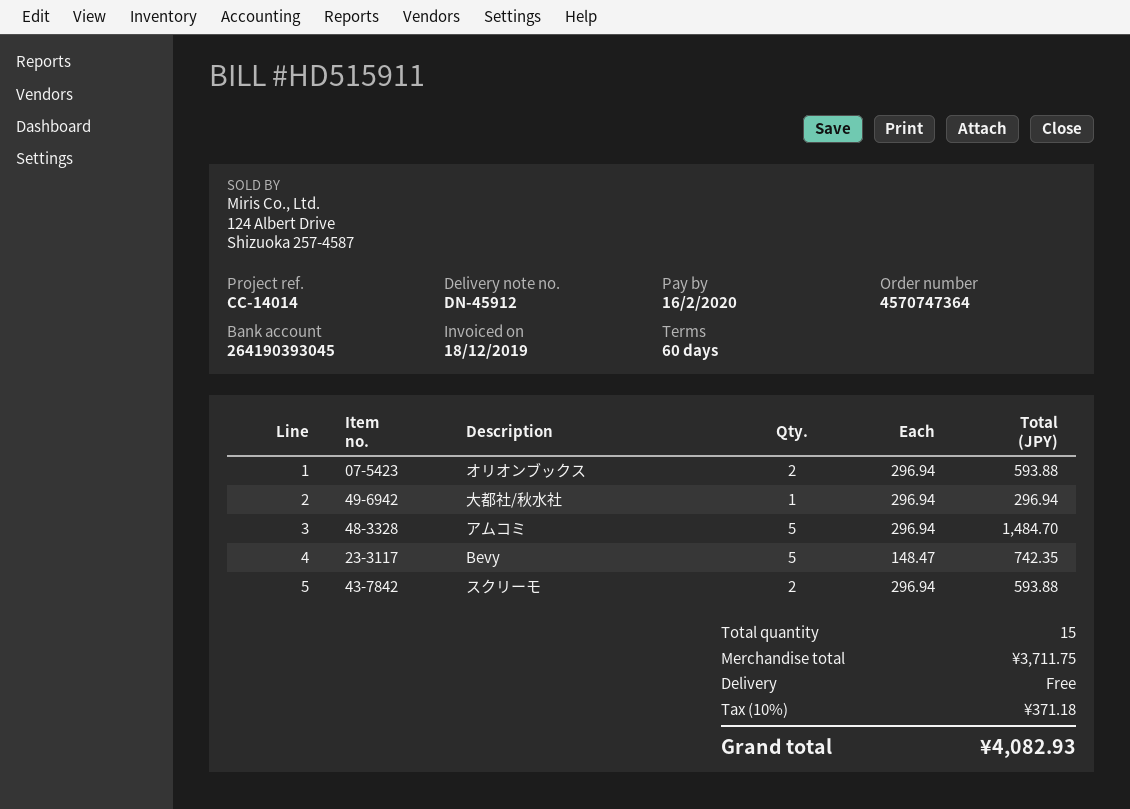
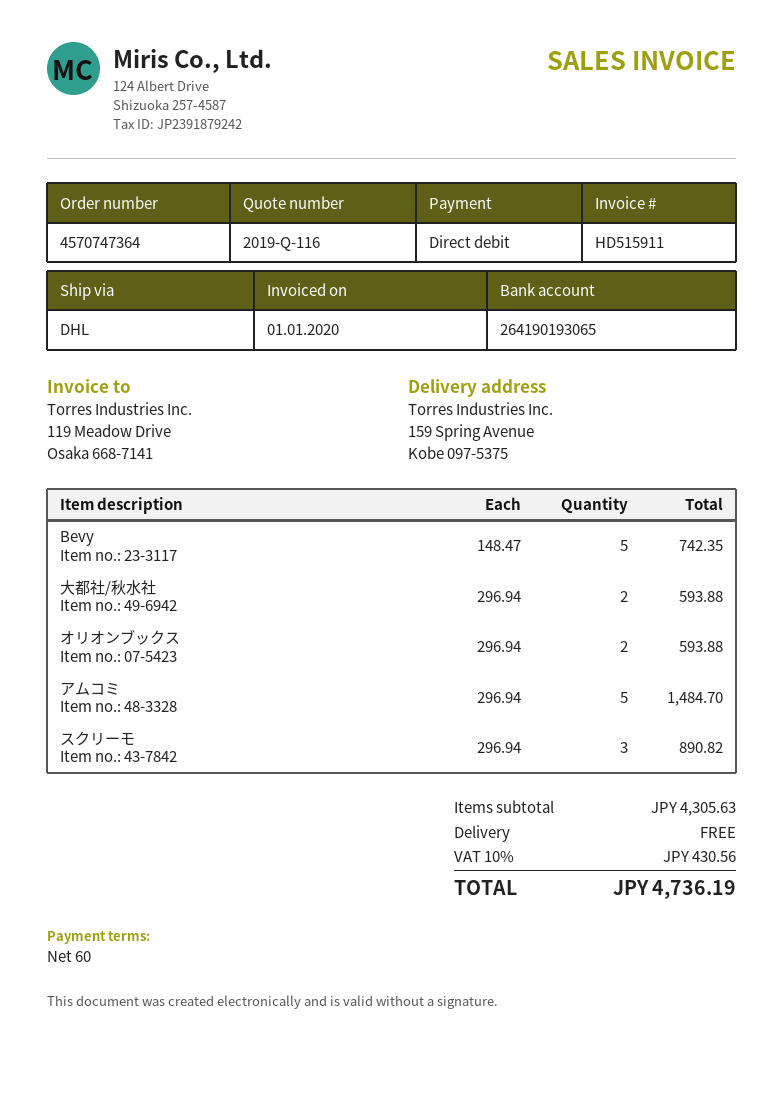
invoice date: 2019-12-18 -> 2020-01-01
bank account: 264190393045 -> 264190193065
大都社/秋水社: 1 x 296.94 = 296.94 -> 2 x 296.94 = 593.88
スクリーモ: 2 x 296.94 = 593.88 -> 3 x 296.94 = 890.82
subtotal: 3711.75 -> 4305.63
tax: 10% = 371.18 -> 10% = 430.56
total: 4082.93 -> 4736.19

